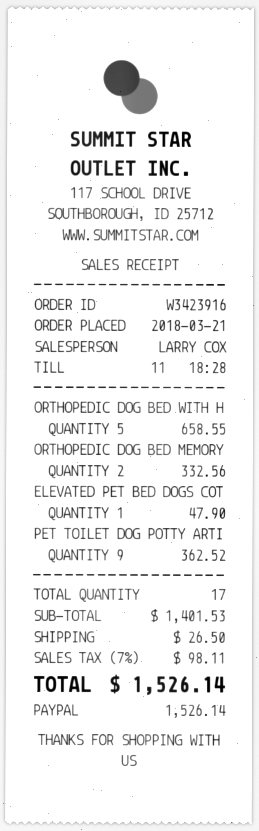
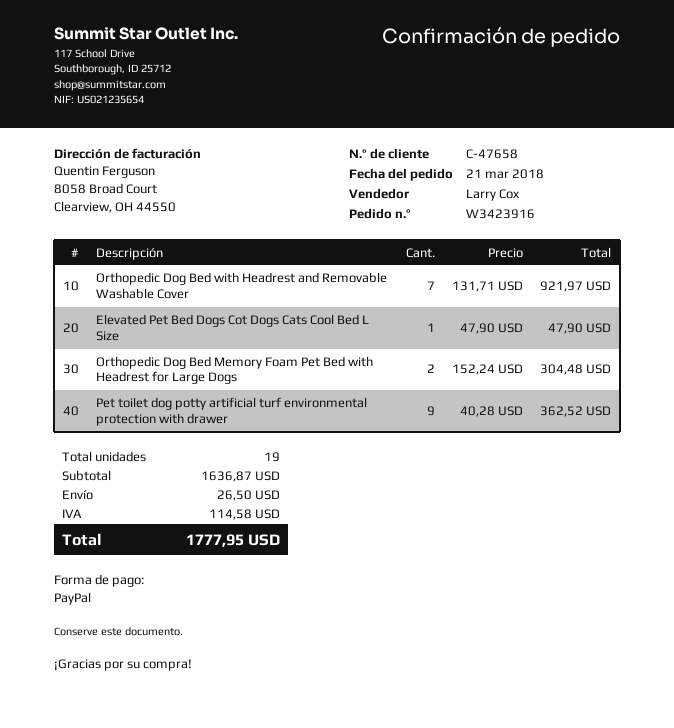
ORTHOPEDIC DOG BED WITH H: 5 for 658.55 -> 7 for 921.97
ORTHOPEDIC DOG BED MEMORY: 2 for 332.56 -> 2 for 304.48
total quantity: 17 -> 19
subtotal: 1401.53 -> 1636.87
tax: 98.11 -> 114.58
total: 1526.14 -> 1777.95

